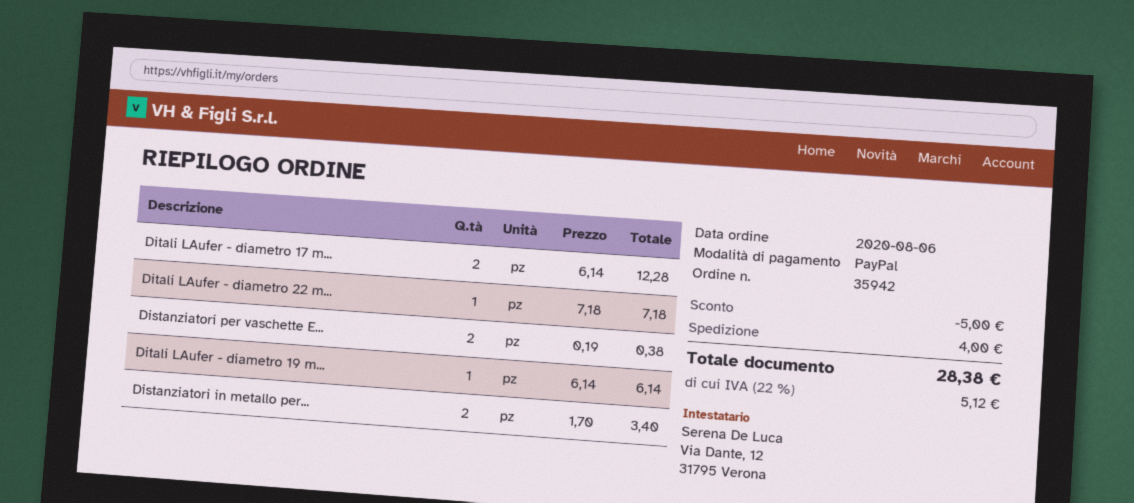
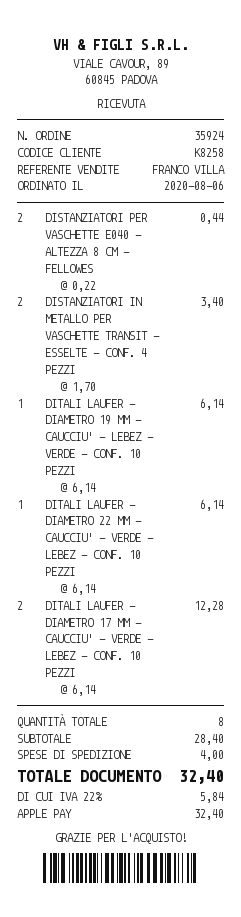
order number: 35942 -> 35924
payment method: PayPal -> Apple Pay
Ditali LAufer - diametro 22 m...: 1 x 7.18 = 7.18 -> 1 x 6.14 = 6.14
Distanziatori per vaschette E...: 2 x 0.19 = 0.38 -> 2 x 0.22 = 0.44
discount: 5.00 -> none
tax: 22% = 5.12 -> 22% = 5.84
total: 28.38 -> 32.40

